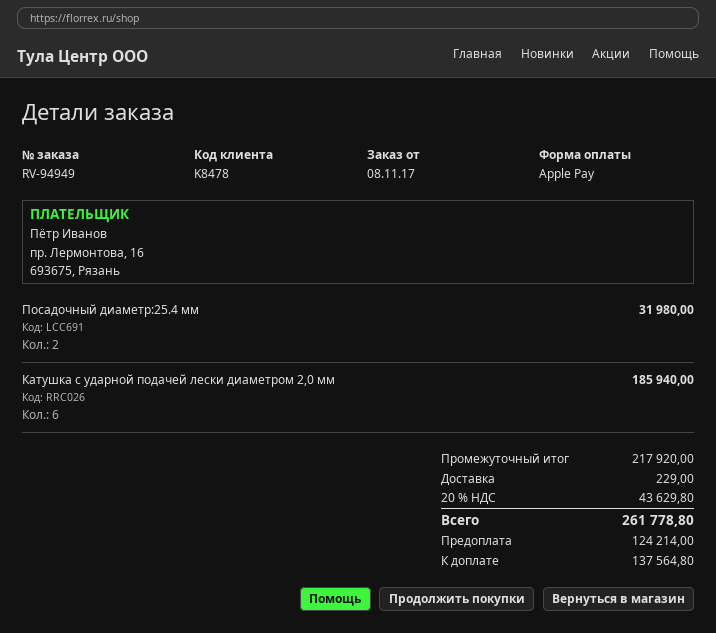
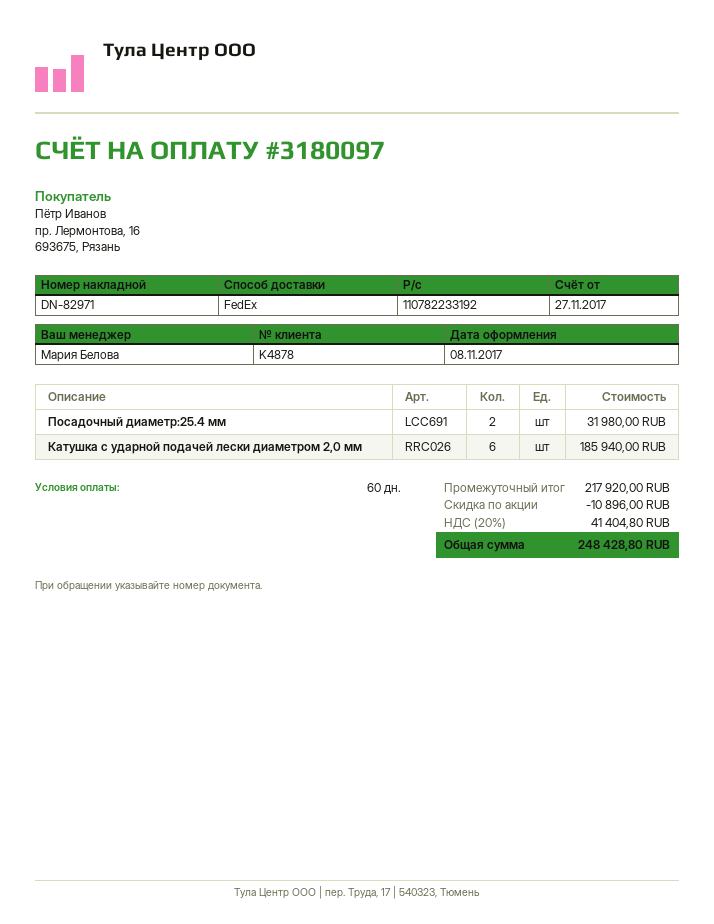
customer number: K8478 -> K4878
discount: none -> 10896.00
shipping: 229.00 -> none
tax: 20% = 43629.80 -> 20% = 41404.80
total: 261778.80 -> 248428.80

